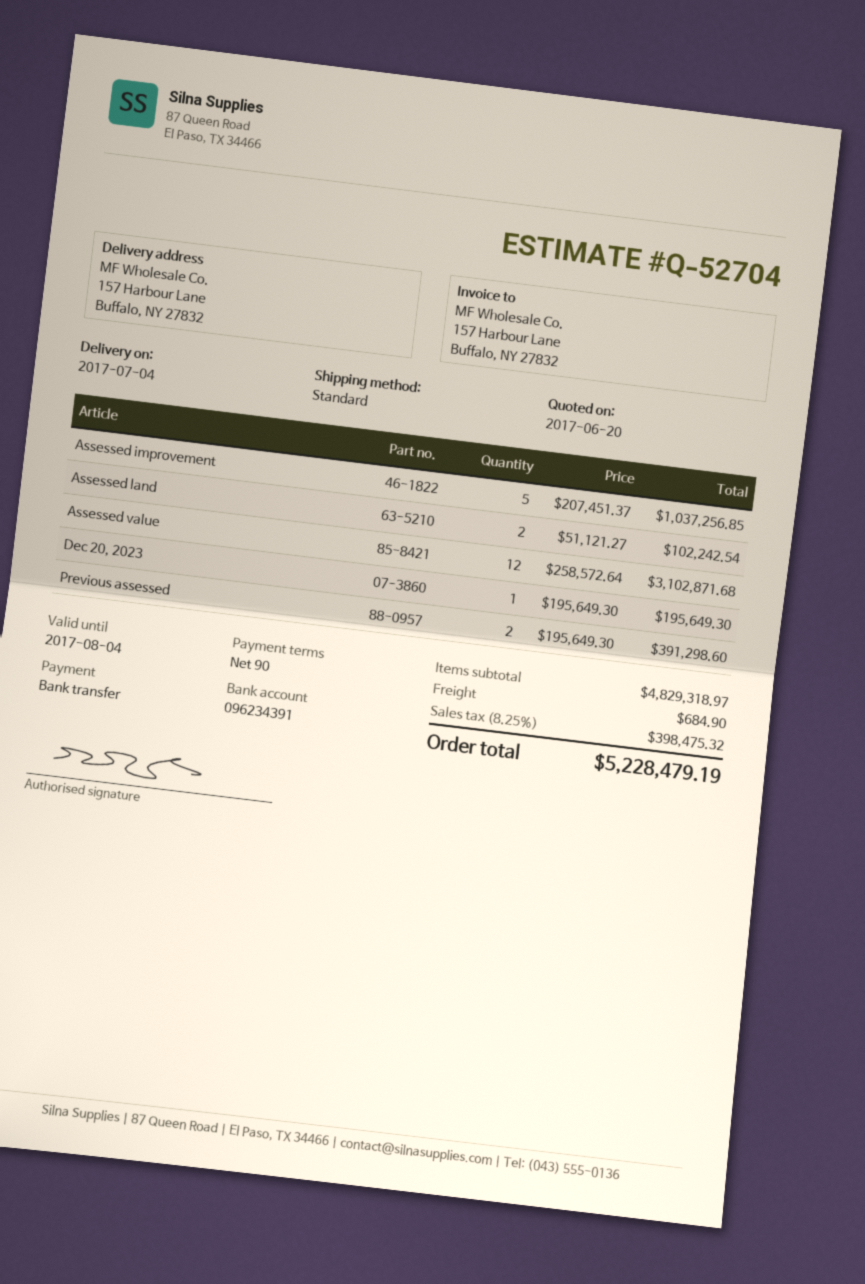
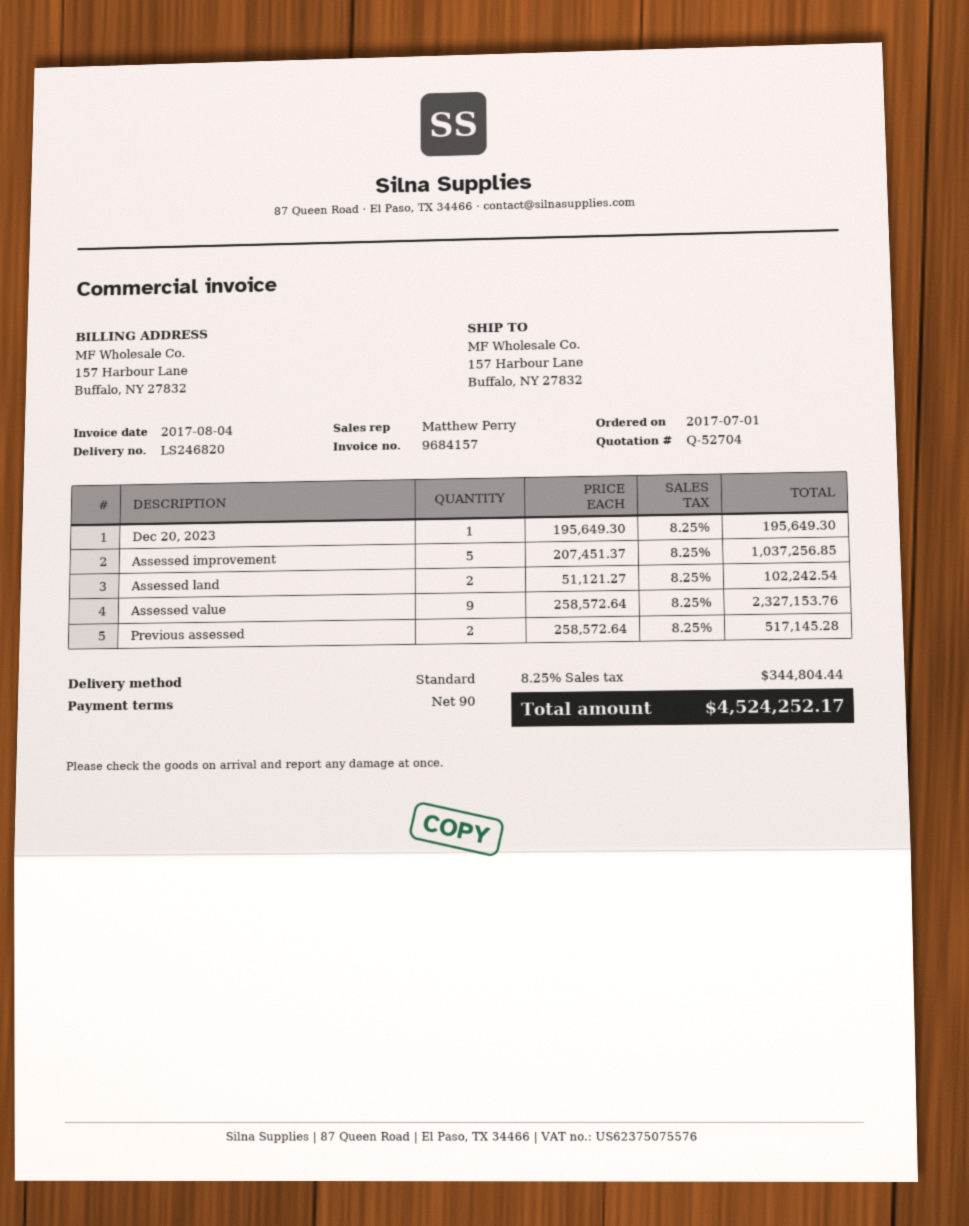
Assessed value: 12 x 258572.64 = 3102871.68 -> 9 x 258572.64 = 2327153.76
Previous assessed: 2 x 195649.30 = 391298.60 -> 2 x 258572.64 = 517145.28
shipping: 684.90 -> none
tax: 8.25% = 398475.32 -> 8.25% = 344804.44
total: 5228479.19 -> 4524252.17

